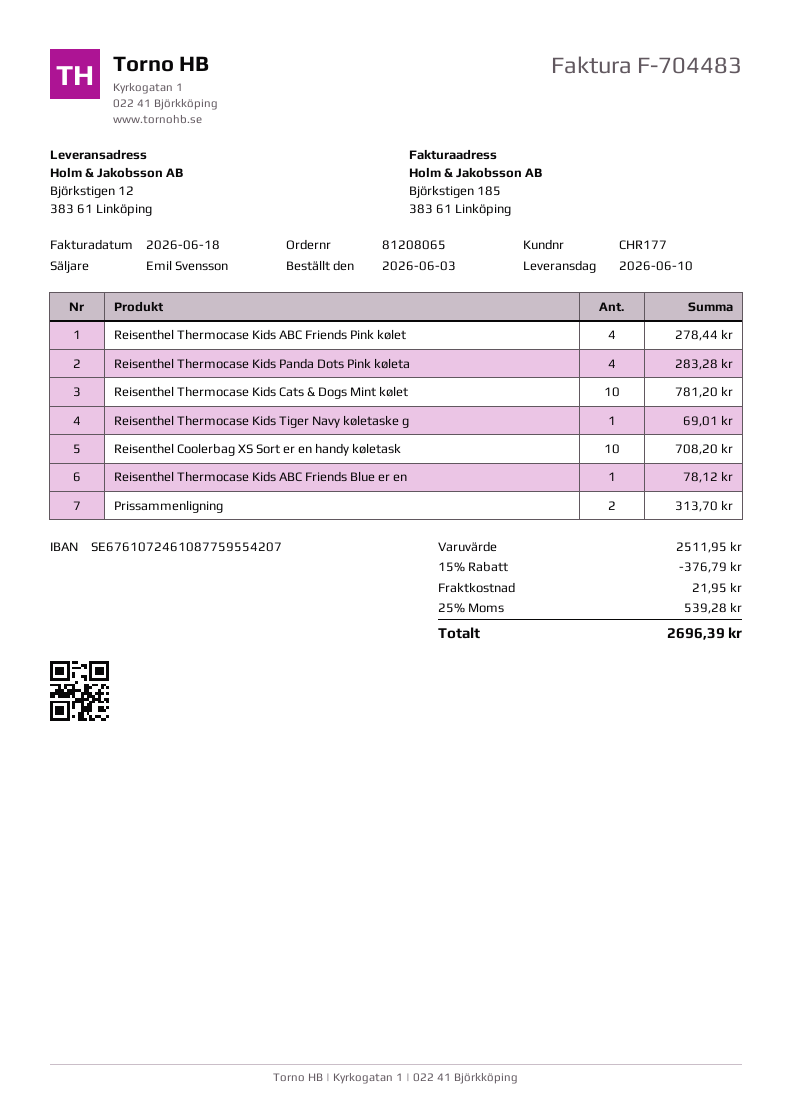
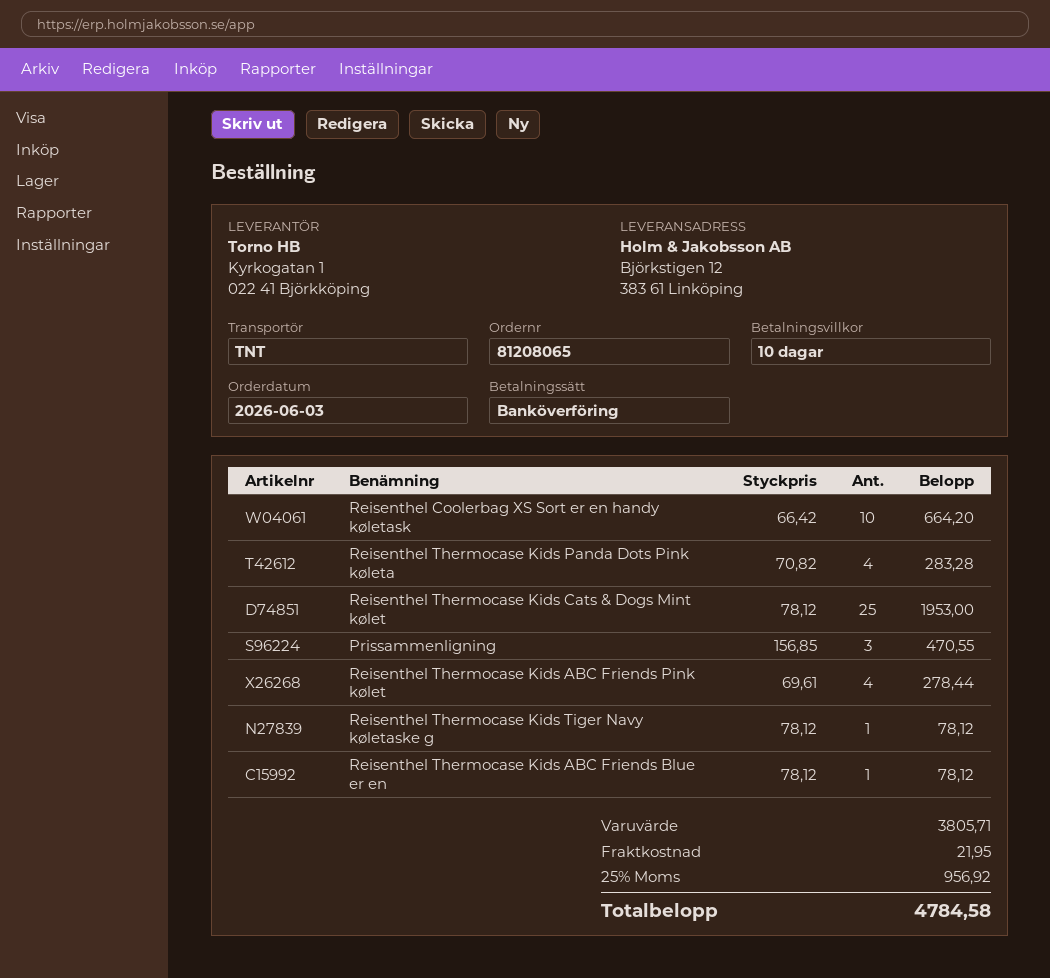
Reisenthel Thermocase Kids Cats & Dogs Mint kølet: 10 for 781.20 -> 25 for 1953.00
Reisenthel Thermocase Kids Tiger Navy køletaske g: 1 for 69.01 -> 1 for 78.12
Reisenthel Coolerbag XS Sort er en handy køletask: 10 for 708.20 -> 10 for 664.20
Prissammenligning: 2 for 313.70 -> 3 for 470.55
subtotal: 2511.95 -> 3805.71
discount: 15% = 376.79 -> none
tax: 25% = 539.28 -> 25% = 956.92
total: 2696.39 -> 4784.58

